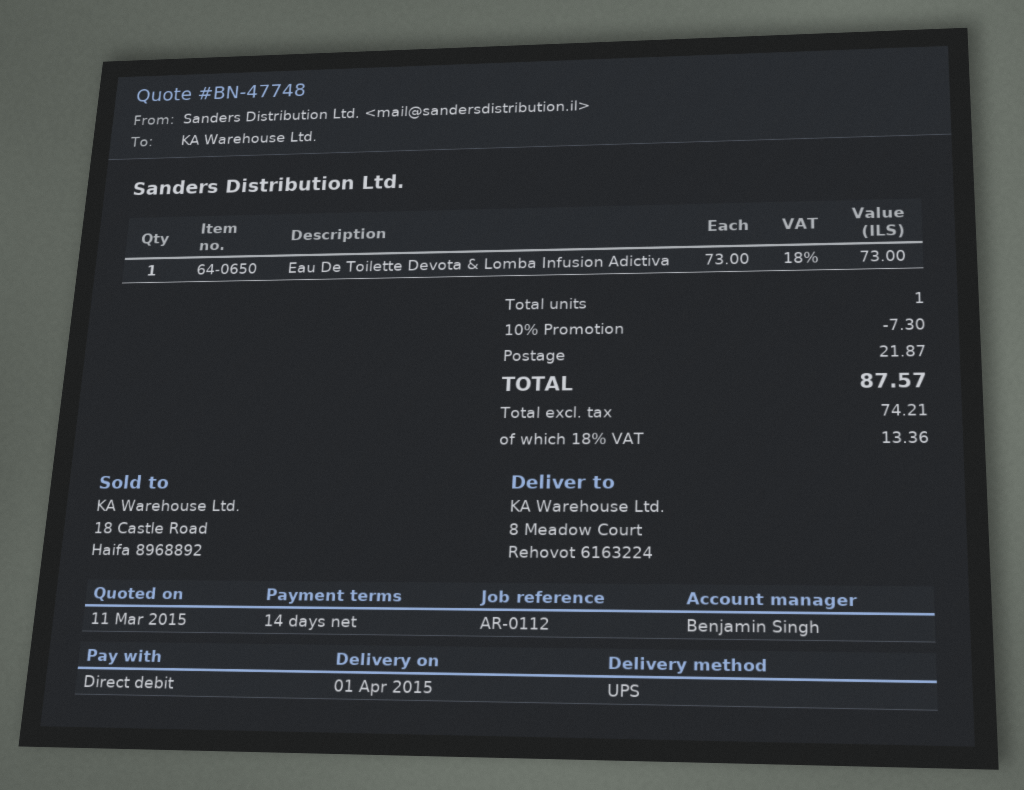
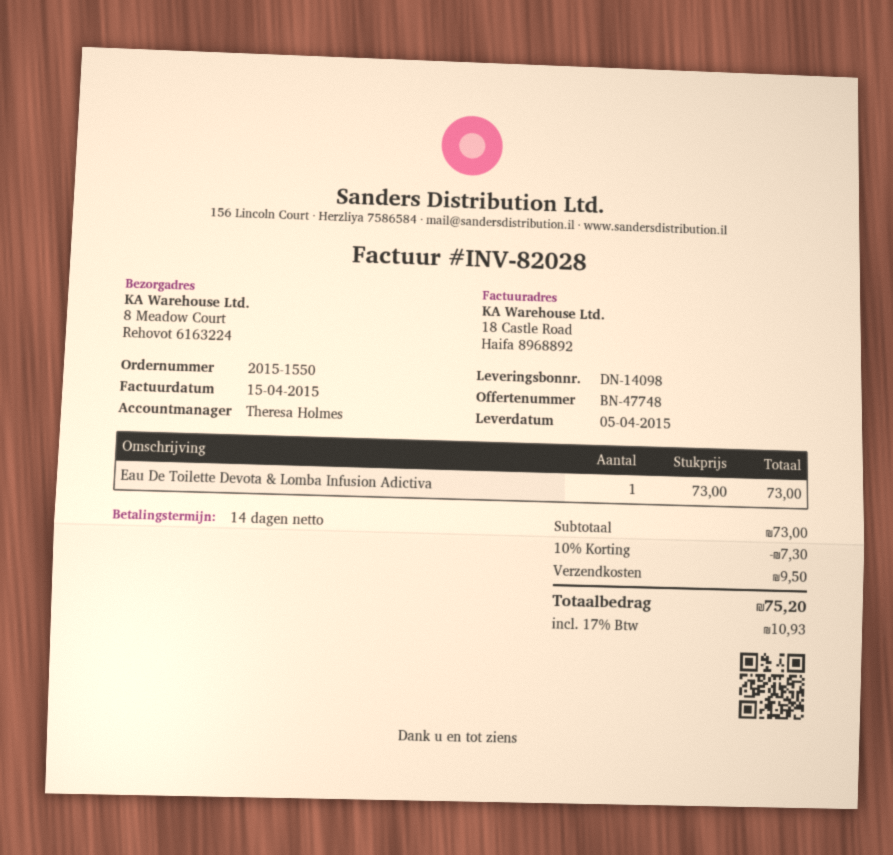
delivery date: 2015-04-01 -> 2015-04-05
sales rep: Benjamin Singh -> Theresa Holmes
shipping: 21.87 -> 9.50
tax: 18% = 13.36 -> 17% = 10.93
total: 87.57 -> 75.20

